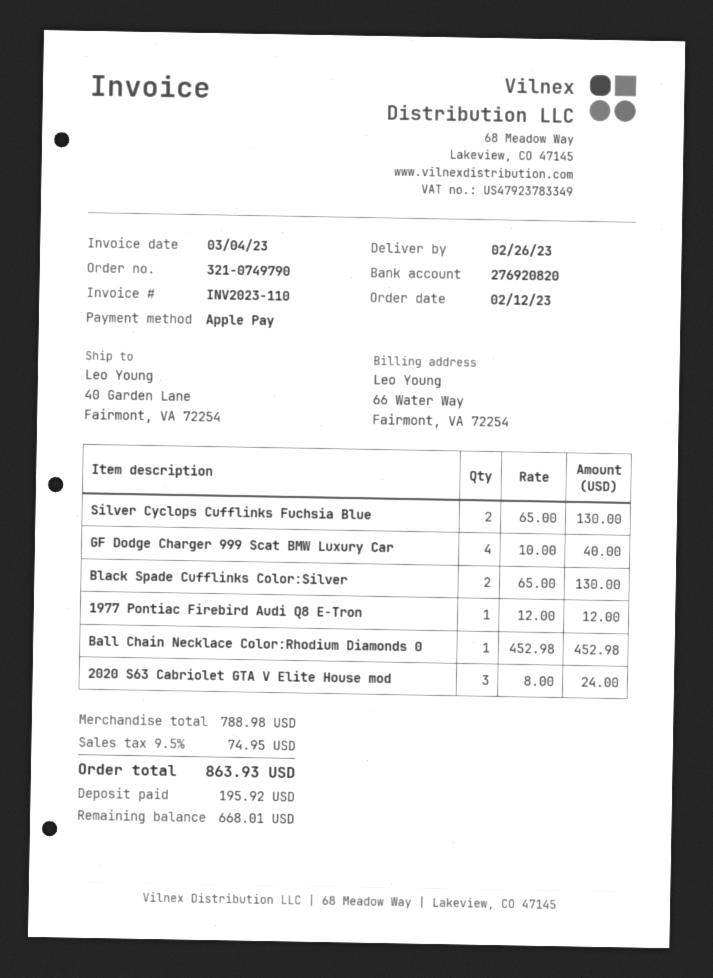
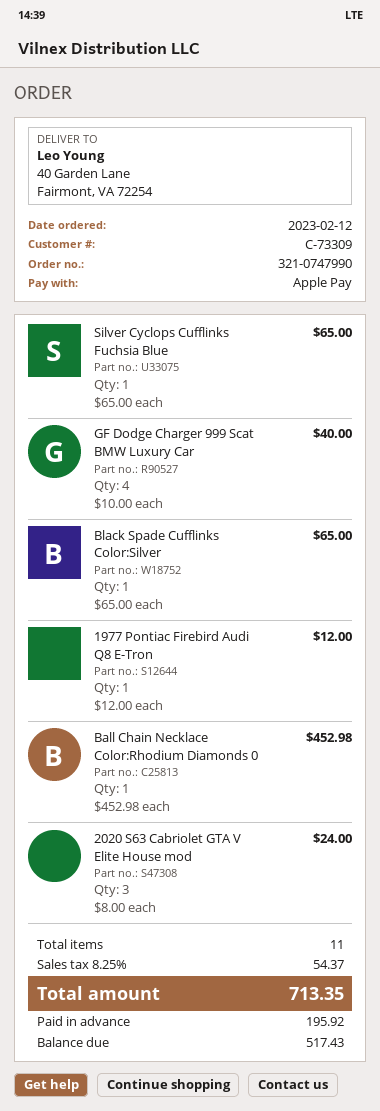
order number: 321-0749790 -> 321-0747990
Silver Cyclops Cufflinks Fuchsia Blue: 2 x 65.00 = 130.00 -> 1 x 65.00 = 65.00
Black Spade Cufflinks Color:Silver: 2 x 65.00 = 130.00 -> 1 x 65.00 = 65.00
tax: 9.5% = 74.95 -> 8.25% = 54.37
total: 863.93 -> 713.35
balance: 668.01 -> 517.43

